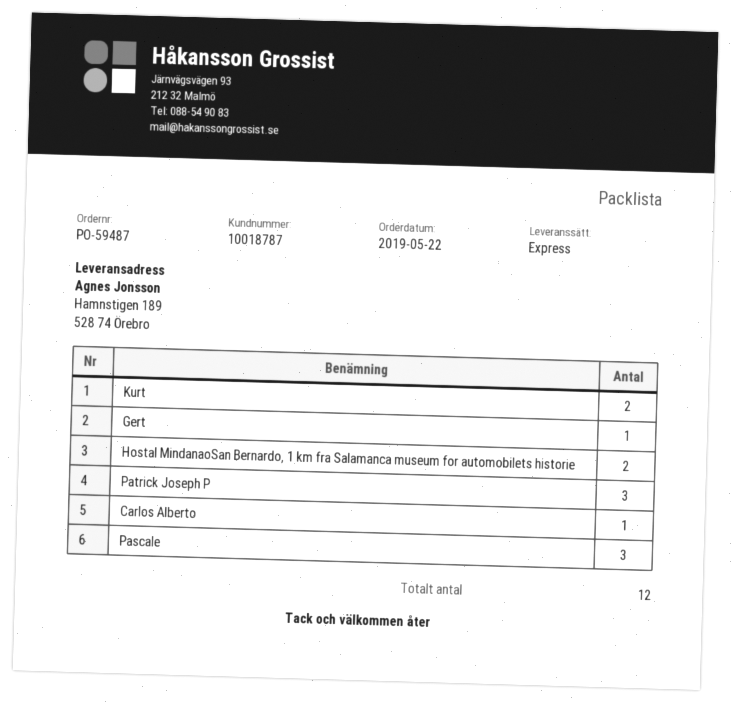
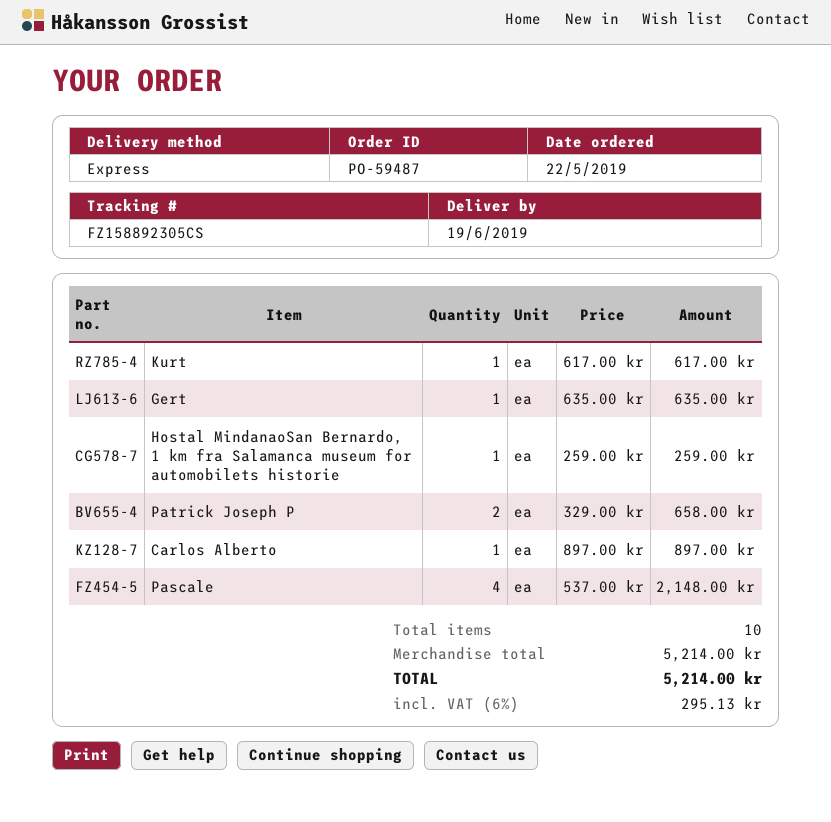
Kurt: 2 -> 1
Hostal MindanaoSan Bernardo, 1 km fra Salamanca museum for automobilets historie: 2 -> 1
Patrick Joseph P: 3 -> 2
Pascale: 3 -> 4
total quantity: 12 -> 10

